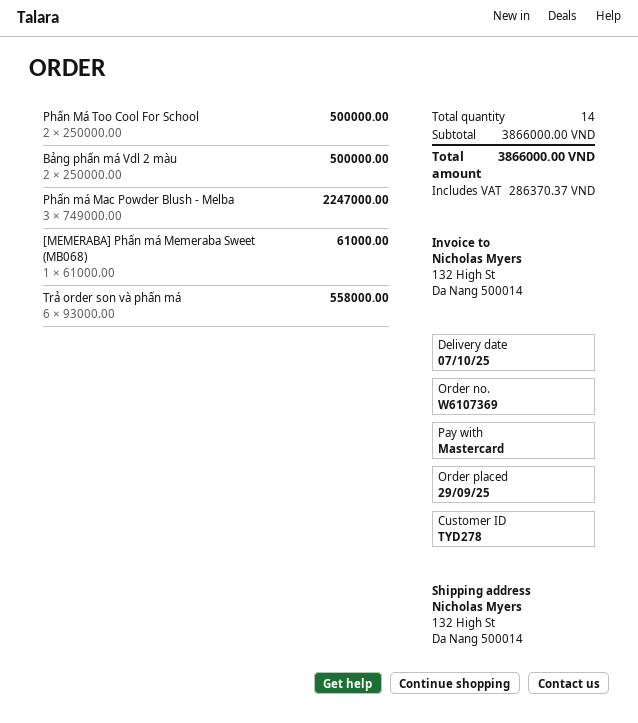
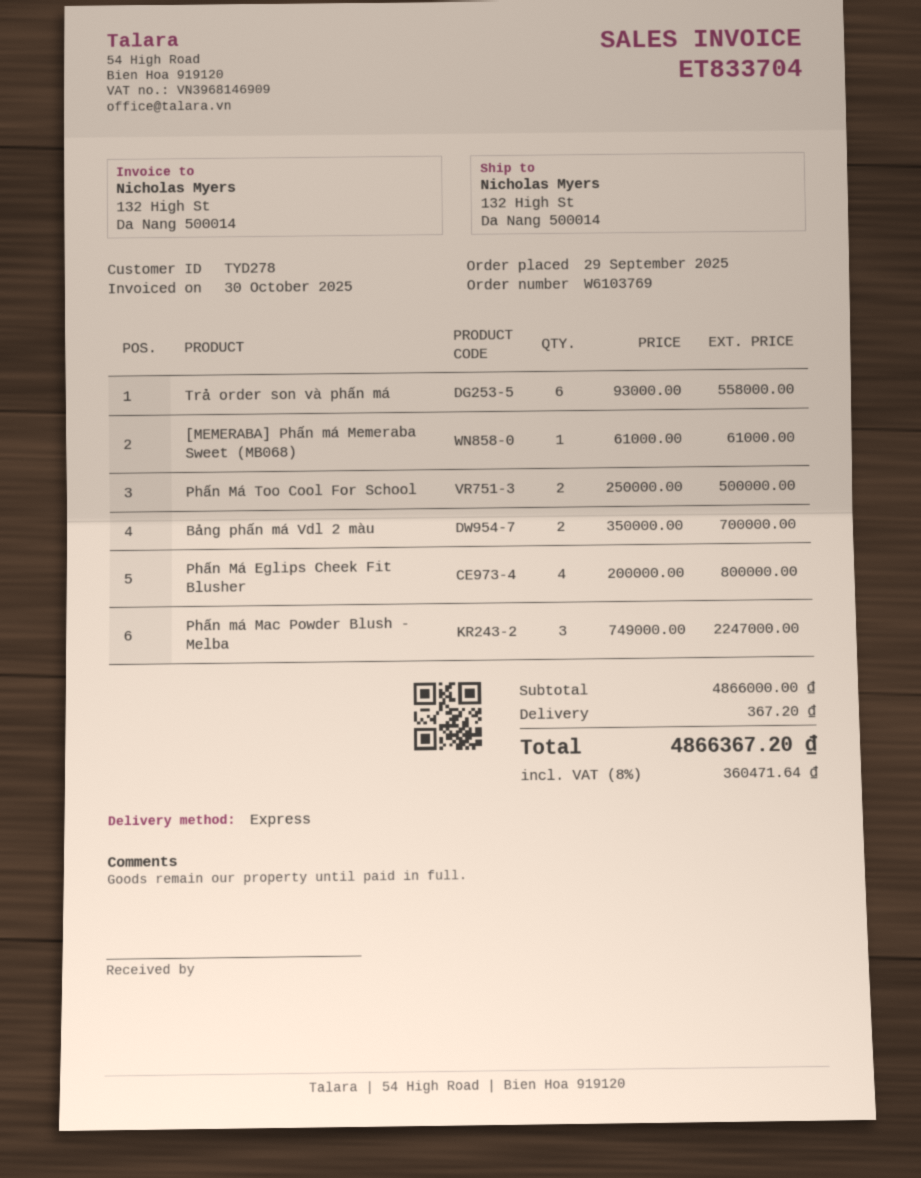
order number: W6107369 -> W6103769
Bảng phấn má Vdl 2 màu: 2 x 250000.00 = 500000.00 -> 2 x 350000.00 = 700000.00
Phấn Má Eglips Cheek Fit Blusher: none -> 4 x 200000.00 = 800000.00
subtotal: 3866000.00 -> 4866000.00
shipping: none -> 367.20
tax: 286370.37 -> 360471.64
total: 3866000.00 -> 4866367.20

